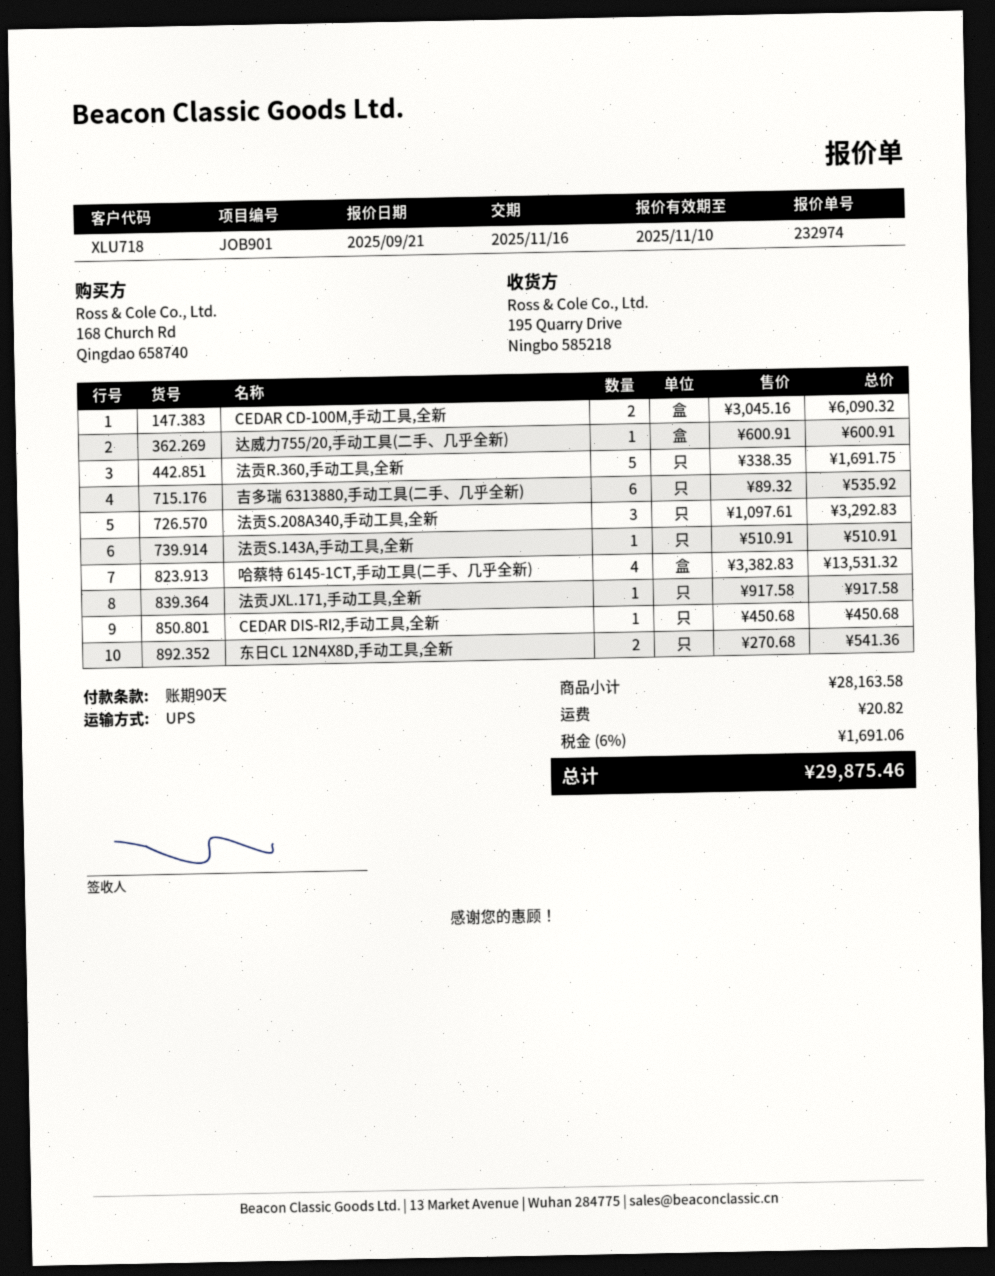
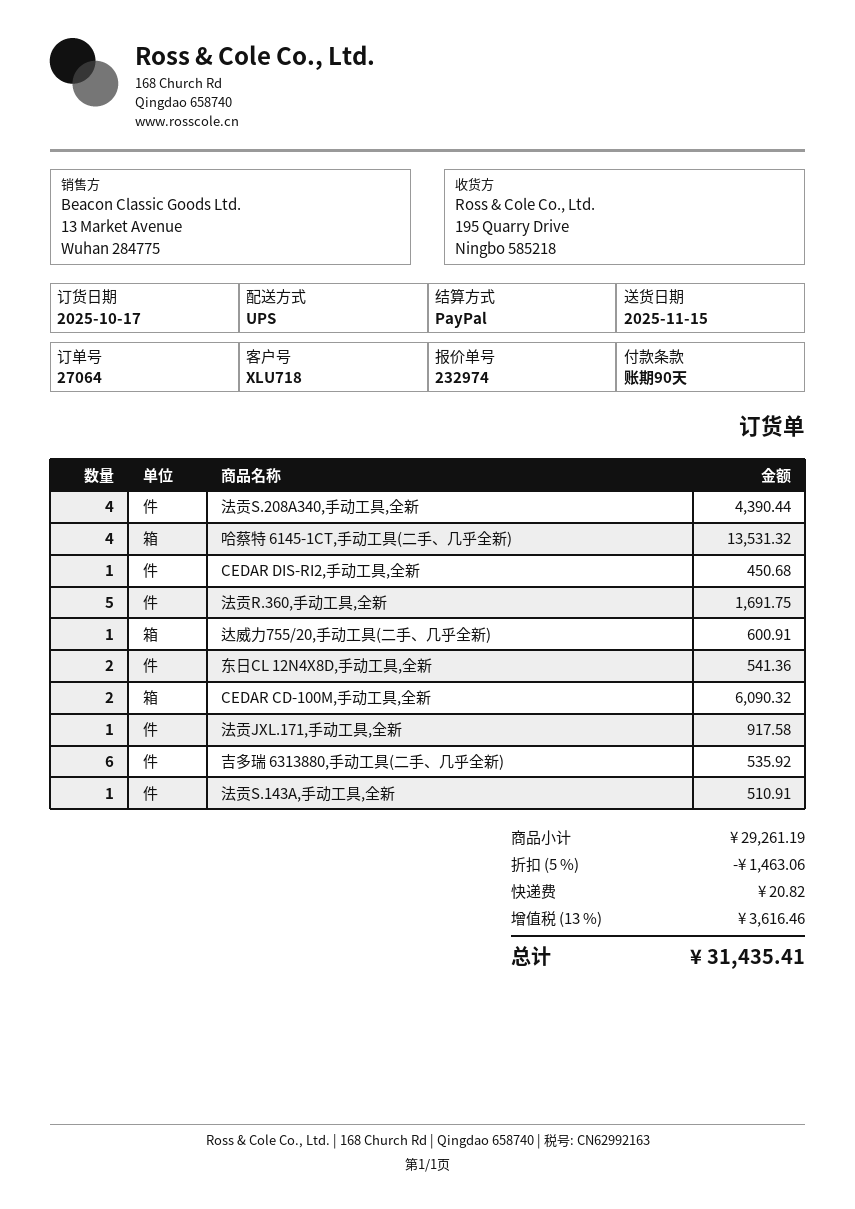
delivery date: 2025-11-16 -> 2025-11-15
法贡S.208A340,手动工具,全新: 3 for 3292.83 -> 4 for 4390.44
subtotal: 28163.58 -> 29261.19
discount: none -> 5% = 1463.06
tax: 6% = 1691.06 -> 13% = 3616.46
total: 29875.46 -> 31435.41

